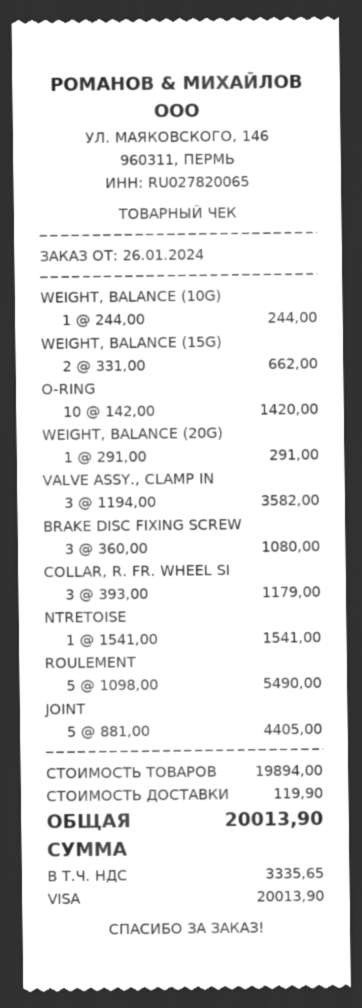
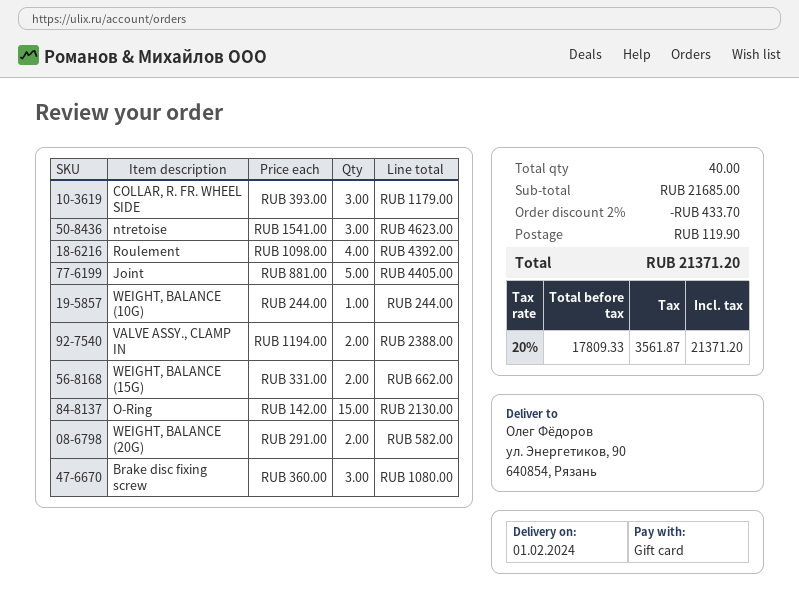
payment method: Visa -> gift card
O-RING: 10 x 142.00 = 1420.00 -> 15 x 142.00 = 2130.00
WEIGHT, BALANCE (20G): 1 x 291.00 = 291.00 -> 2 x 291.00 = 582.00
VALVE ASSY., CLAMP IN: 3 x 1194.00 = 3582.00 -> 2 x 1194.00 = 2388.00
NTRETOISE: 1 x 1541.00 = 1541.00 -> 3 x 1541.00 = 4623.00
ROULEMENT: 5 x 1098.00 = 5490.00 -> 4 x 1098.00 = 4392.00
subtotal: 19894.00 -> 21685.00
discount: none -> 2% = 433.70
tax: 3335.65 -> 3561.87
total: 20013.90 -> 21371.20

